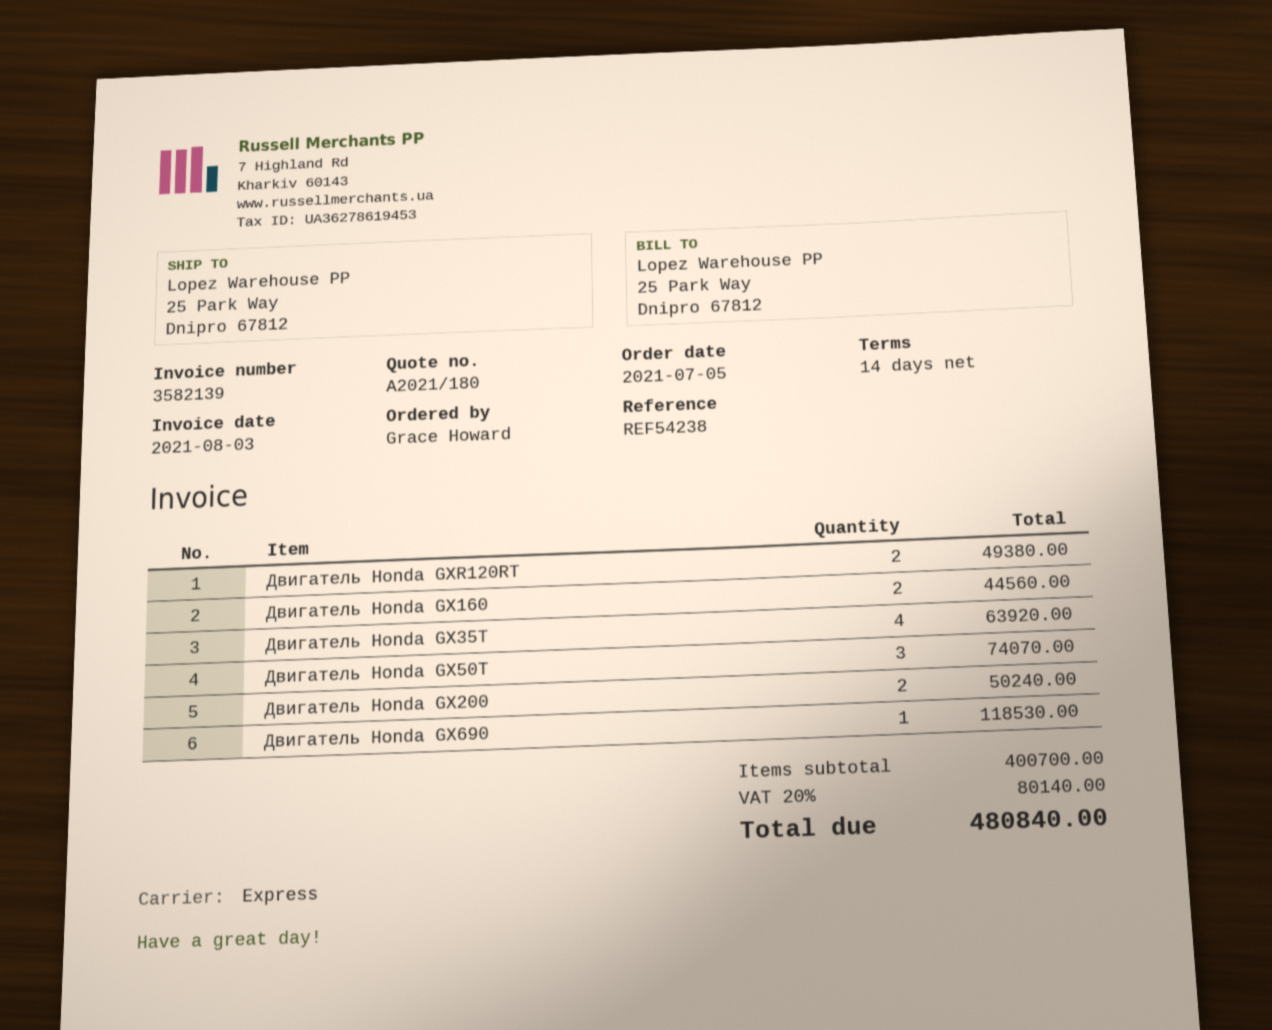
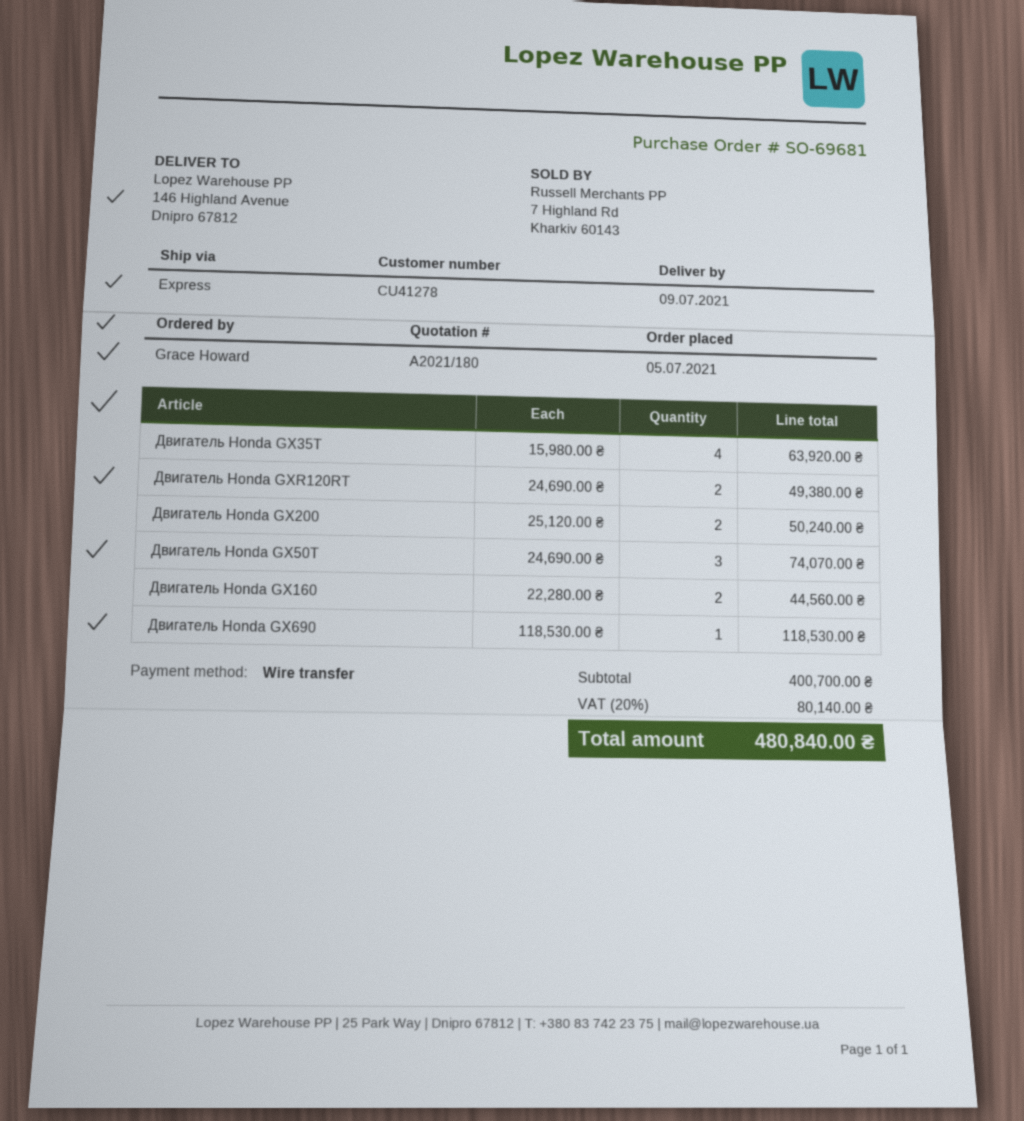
ship to: 25 Park Way, Dnipro 67812 -> 146 Highland Avenue, Dnipro 67812

